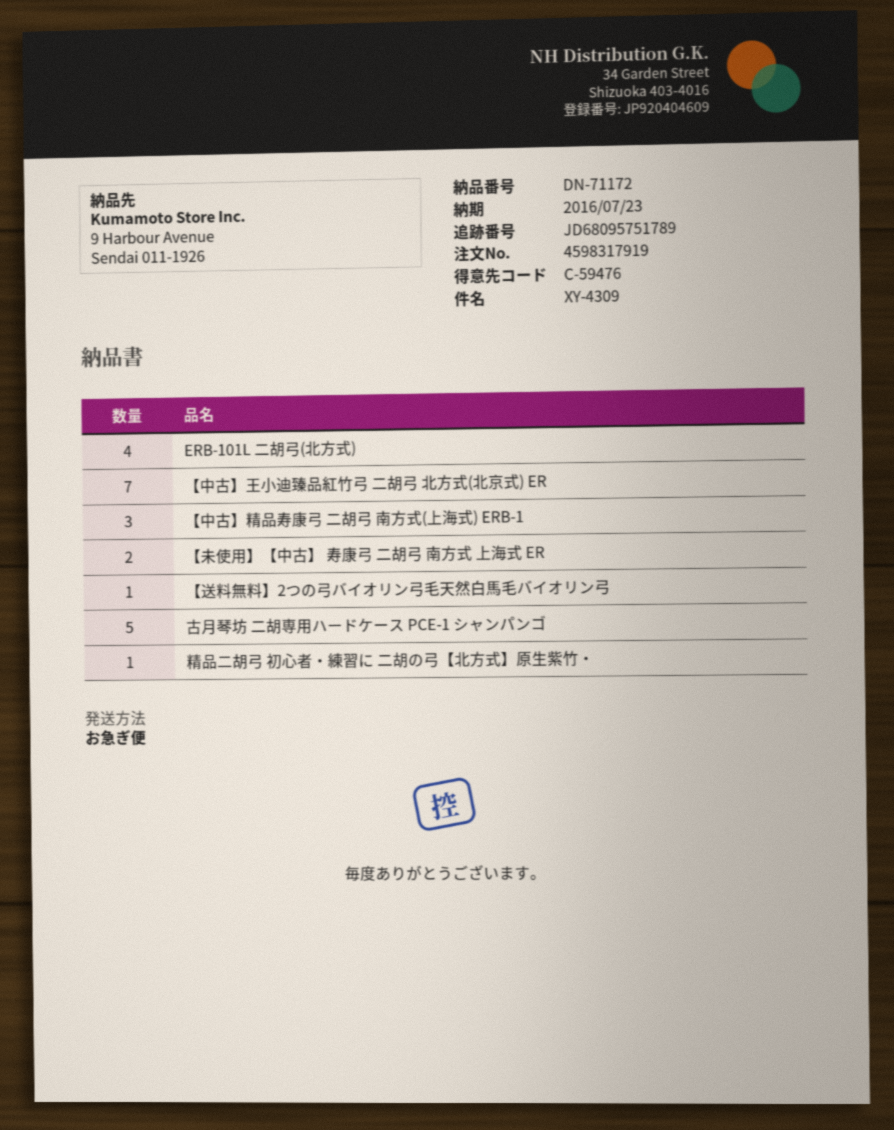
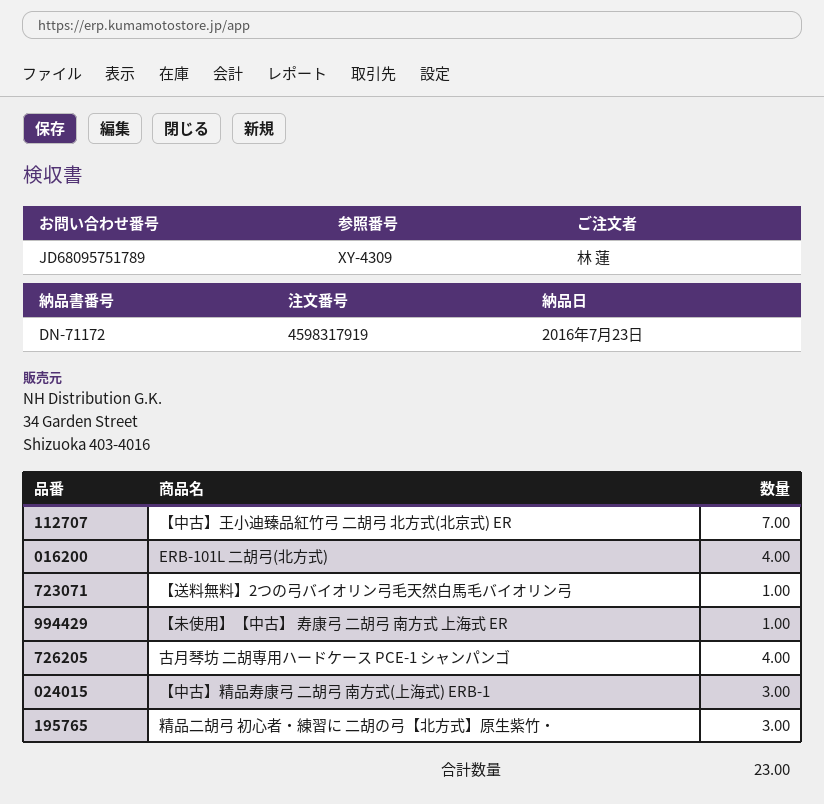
【未使用】【中古】 寿康弓 二胡弓 南方式 上海式 ER: 2 -> 1
古月琴坊 二胡専用ハードケース PCE-1 シャンパンゴ: 5 -> 4
精品二胡弓 初心者・練習に 二胡の弓【北方式】原生紫竹・: 1 -> 3

